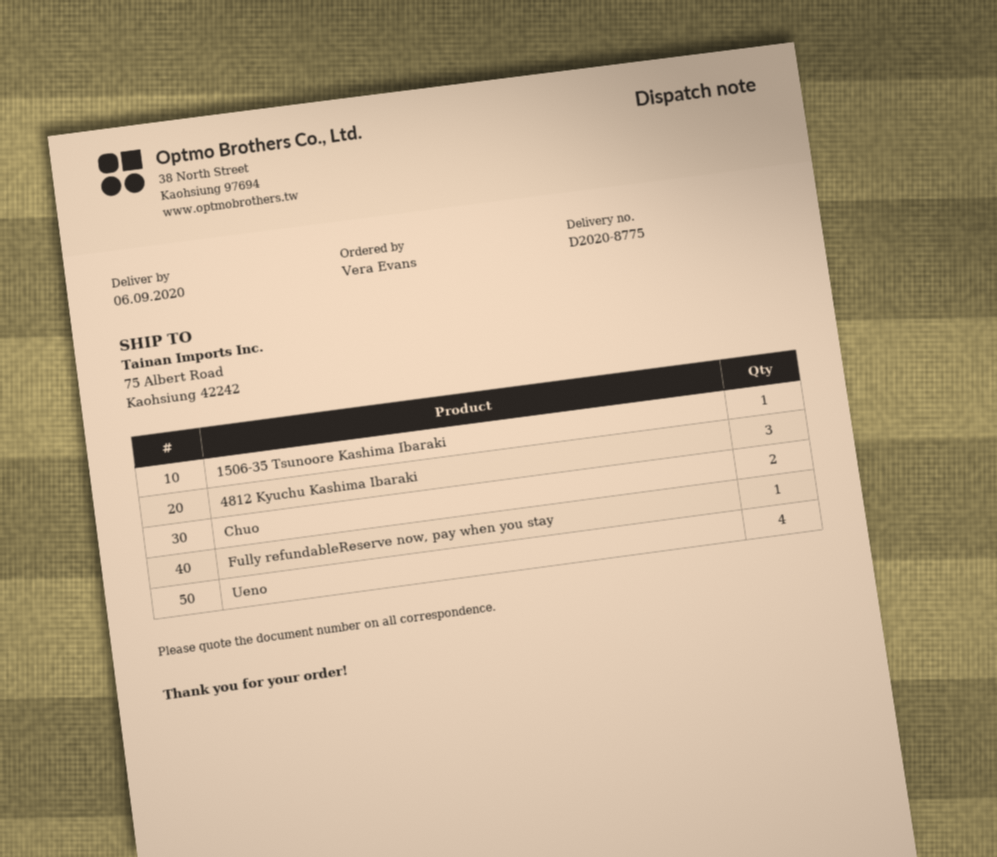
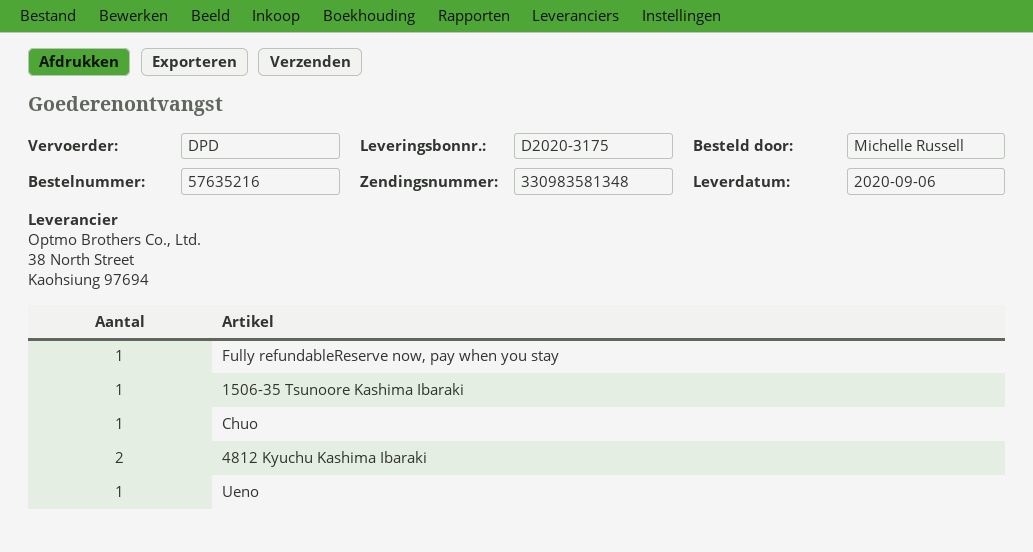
delivery note number: D2020-8775 -> D2020-3175
ordered by: Vera Evans -> Michelle Russell
4812 Kyuchu Kashima Ibaraki: 3 -> 2
Chuo: 2 -> 1
Ueno: 4 -> 1

